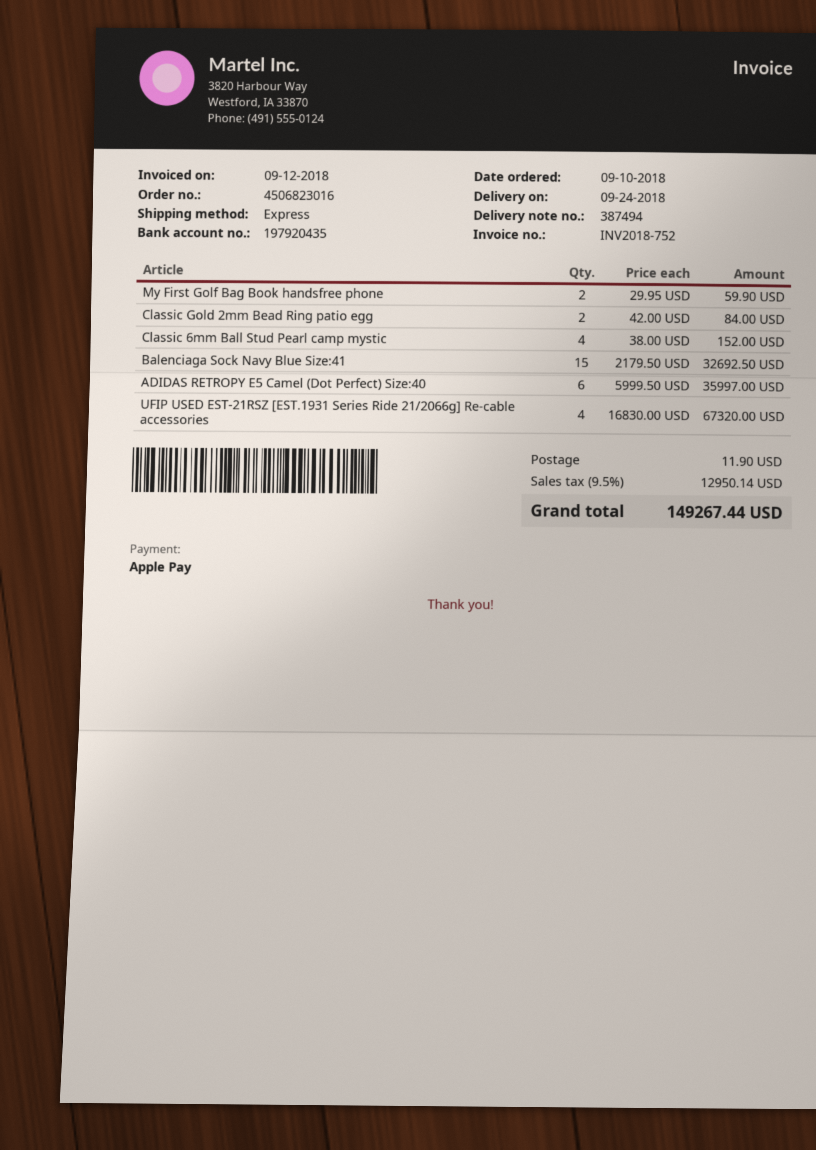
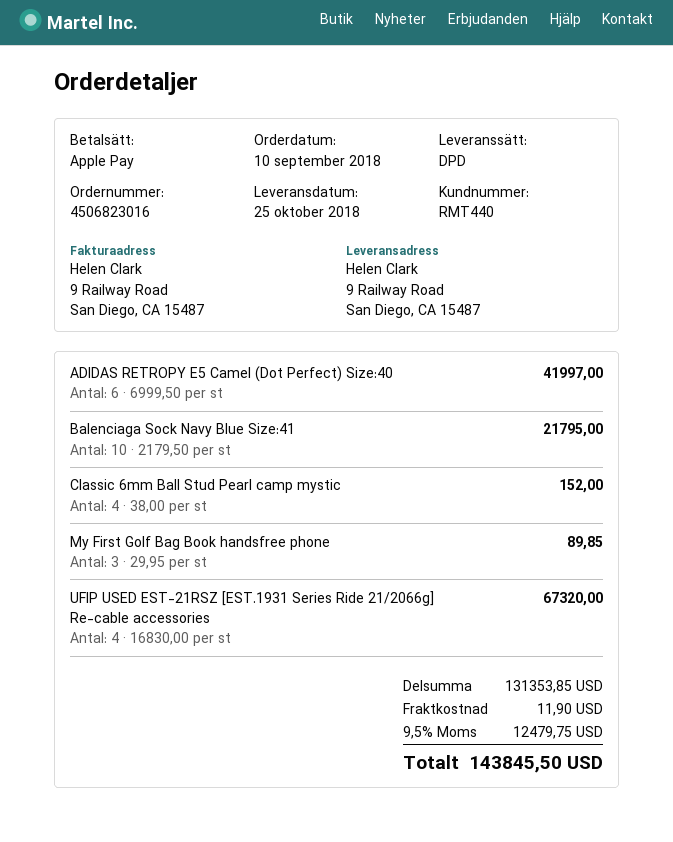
delivery date: 2018-09-24 -> 2018-10-25
shipping method: express -> DPD
My First Golf Bag Book handsfree phone: 2 x 29.95 = 59.90 -> 3 x 29.95 = 89.85
Classic Gold 2mm Bead Ring patio egg: 2 x 42.00 = 84.00 -> none
Balenciaga Sock Navy Blue Size:41: 15 x 2179.50 = 32692.50 -> 10 x 2179.50 = 21795.00
ADIDAS RETROPY E5 Camel (Dot Perfect) Size:40: 6 x 5999.50 = 35997.00 -> 6 x 6999.50 = 41997.00
tax: 9.5% = 12950.14 -> 9.5% = 12479.75
total: 149267.44 -> 143845.50

